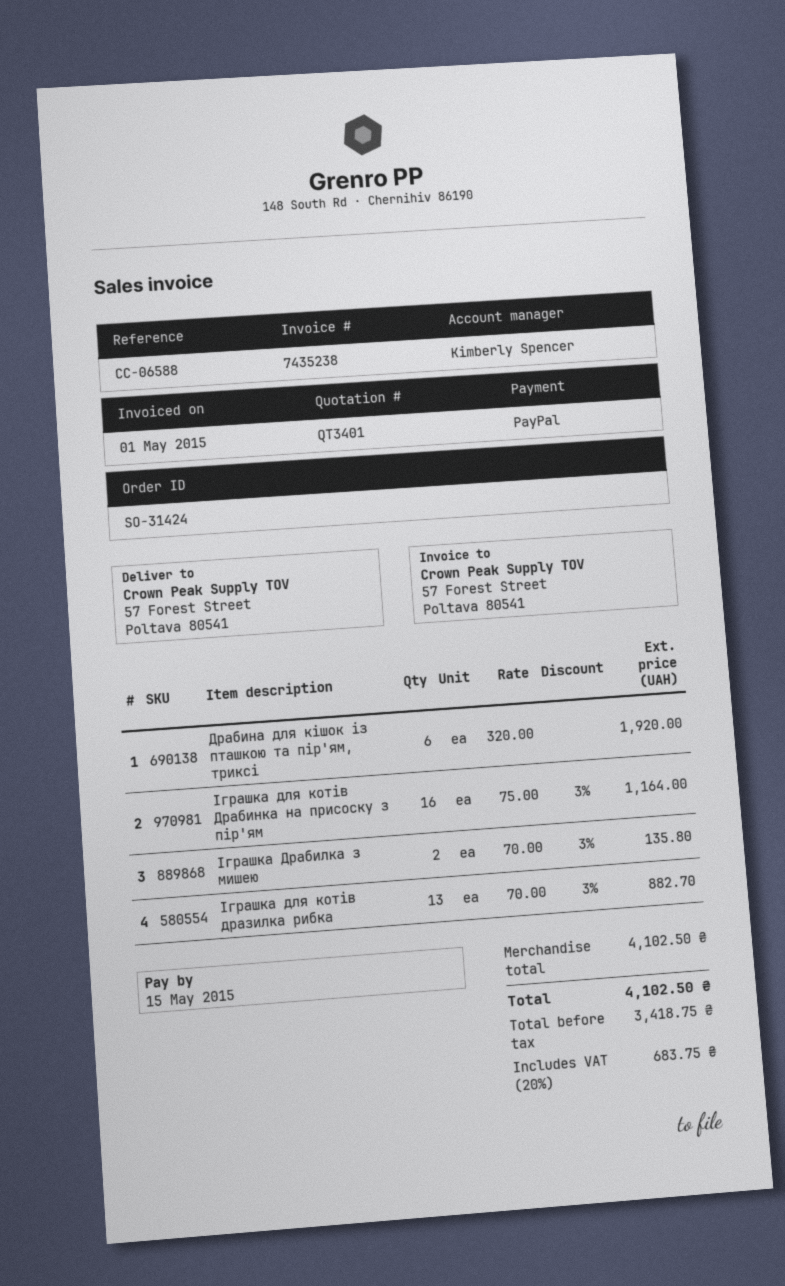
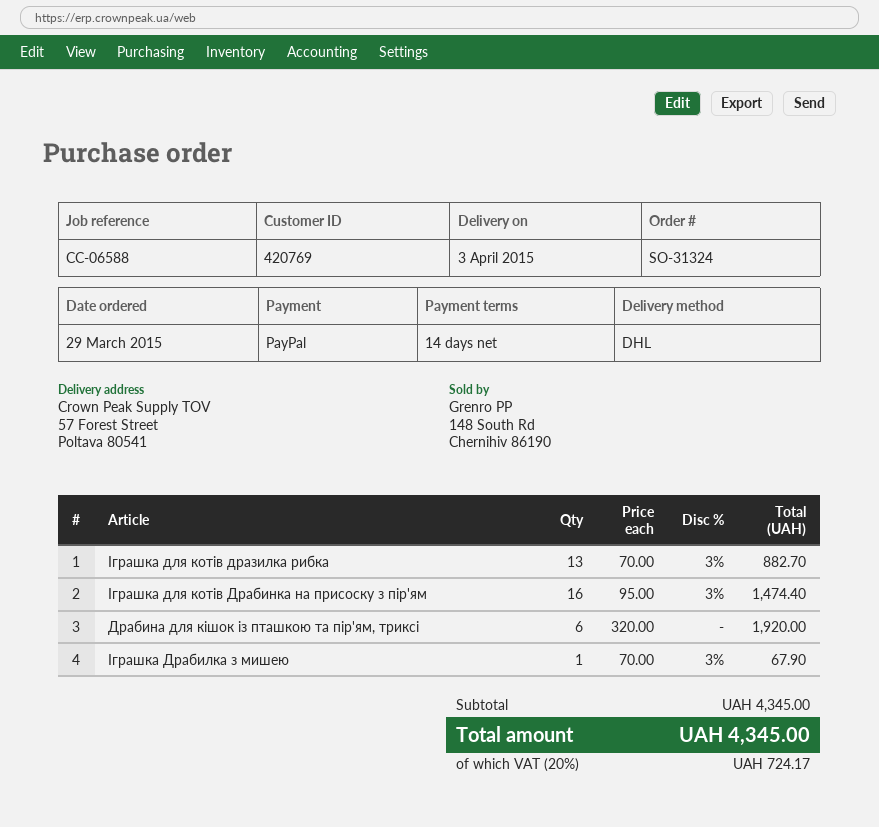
order number: SO-31424 -> SO-31324
Іграшка для котів Драбинка на присоску з пір'ям: 16 x 75.00 - 3% = 1164.00 -> 16 x 95.00 - 3% = 1474.40
Іграшка Драбилка з мишею: 2 x 70.00 - 3% = 135.80 -> 1 x 70.00 - 3% = 67.90
subtotal: 4102.50 -> 4345.00
tax: 20% = 683.75 -> 20% = 724.17
total: 4102.50 -> 4345.00

